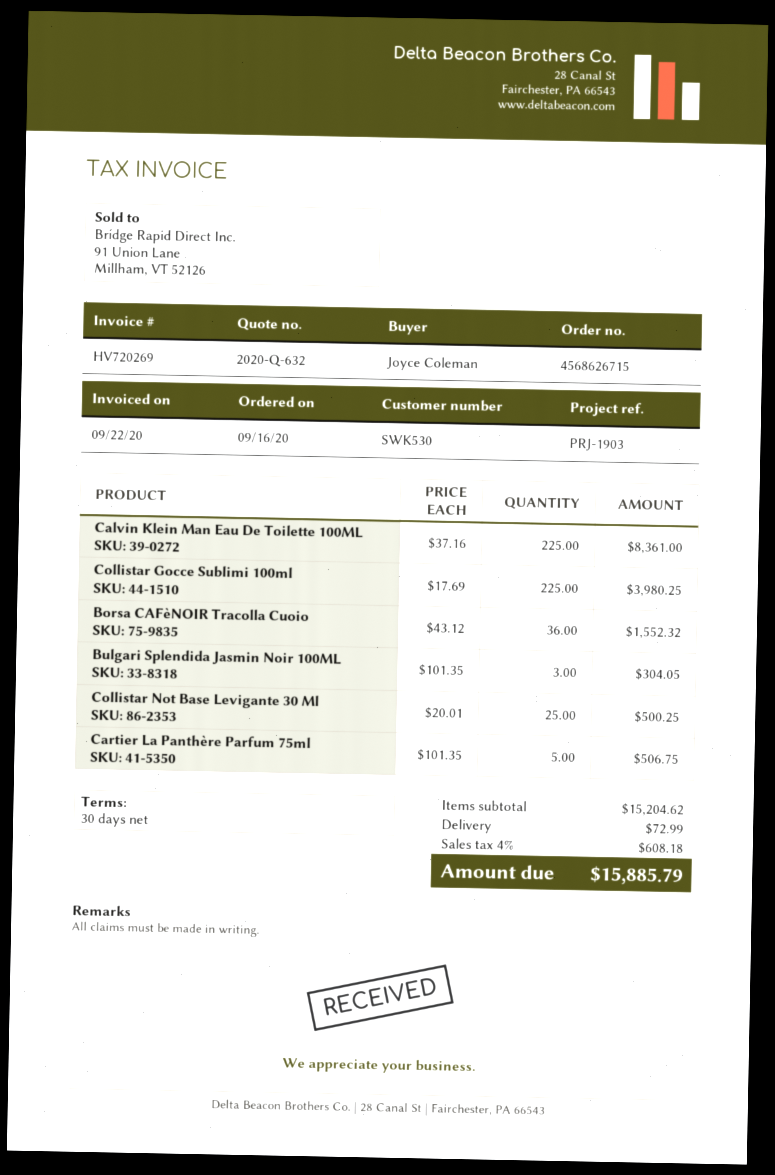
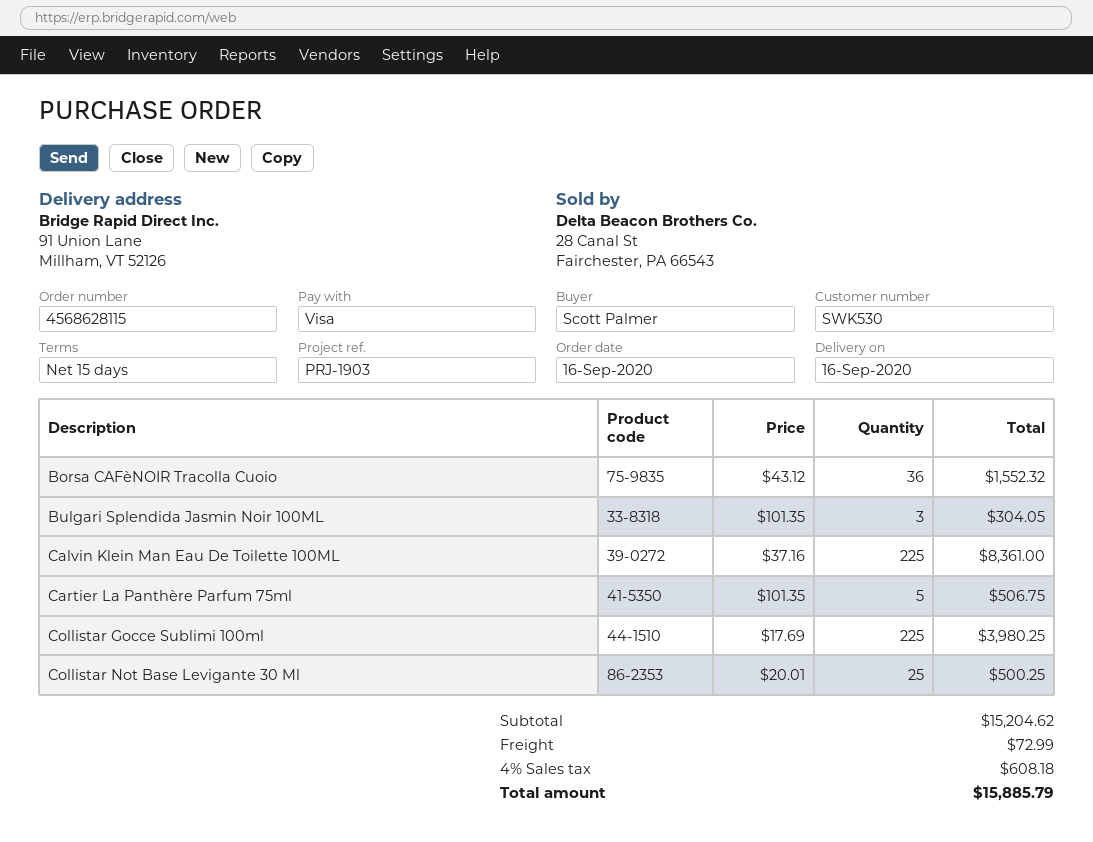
order number: 4568626715 -> 4568628115
payment terms: 30 days -> 15 days
ordered by: Joyce Coleman -> Scott Palmer

